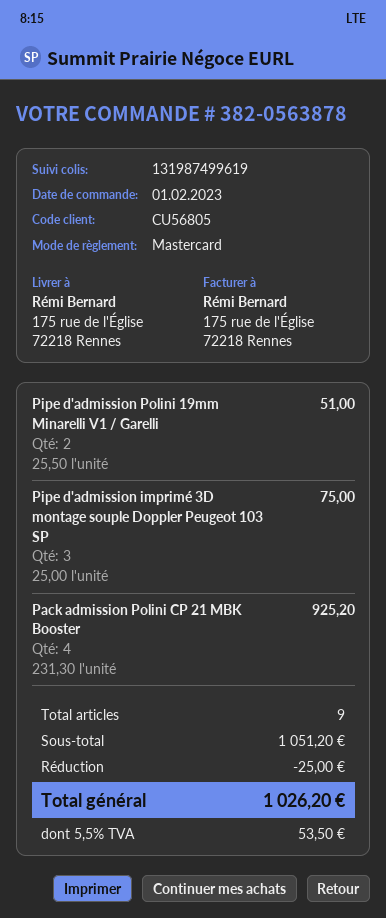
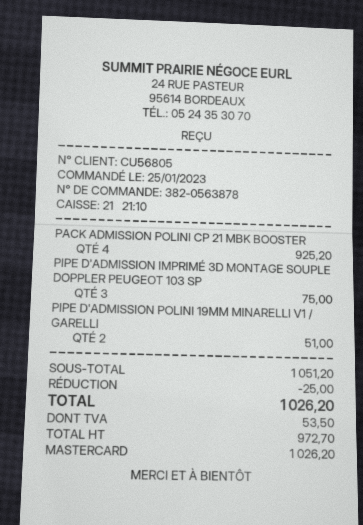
order date: 2023-02-01 -> 2023-01-25

